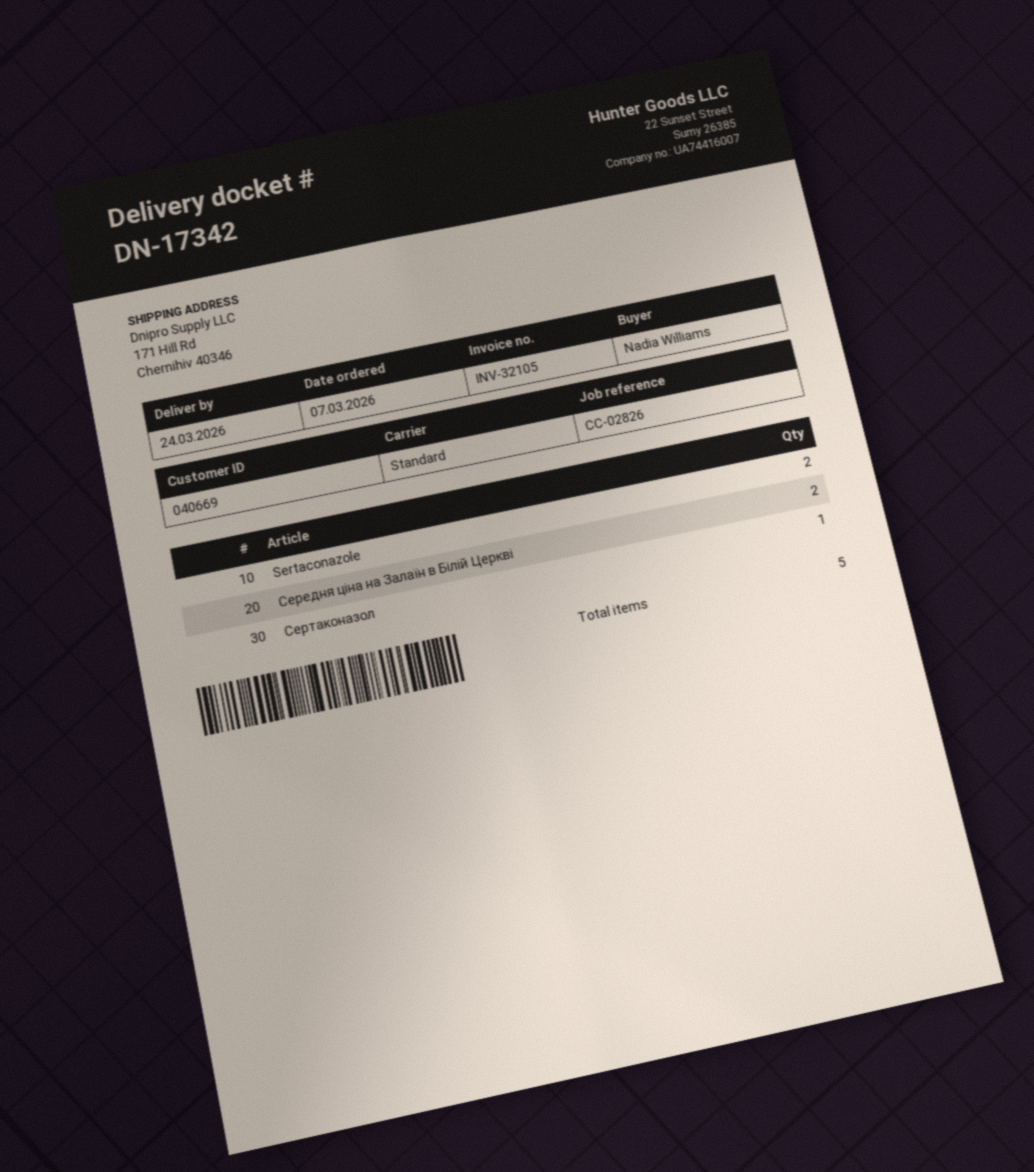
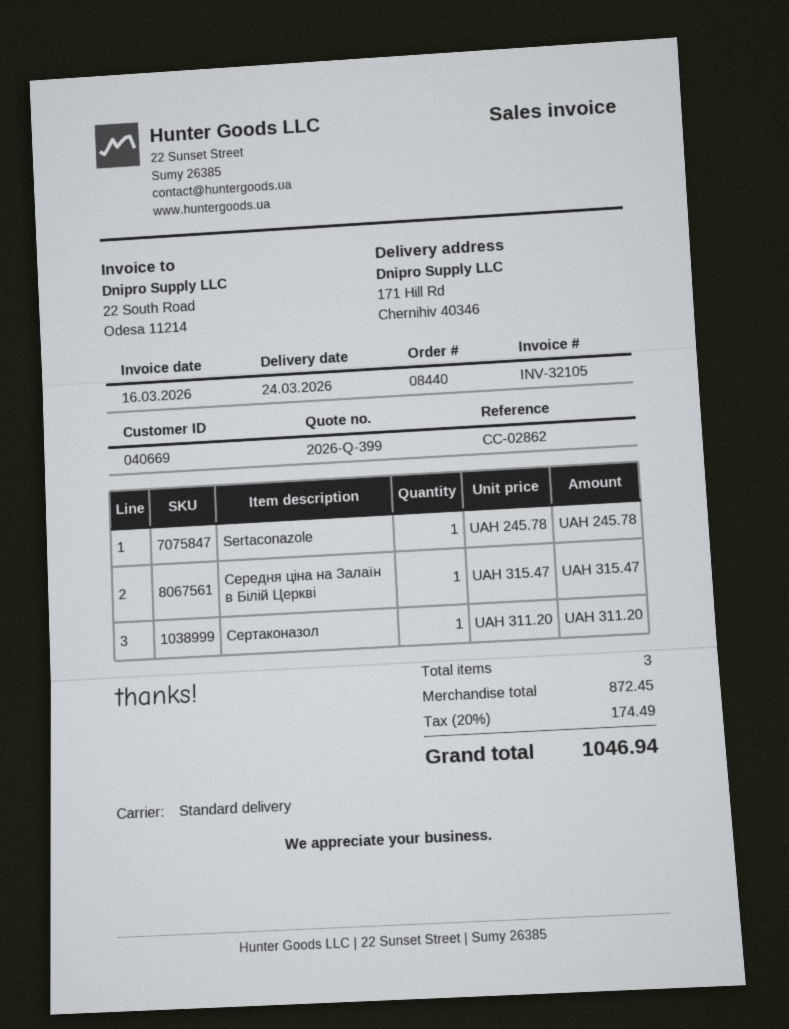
reference: CC-02826 -> CC-02862
Sertaconazole: 2 -> 1
Середня ціна на Залаїн в Білій Церкві: 2 -> 1
total quantity: 5 -> 3

